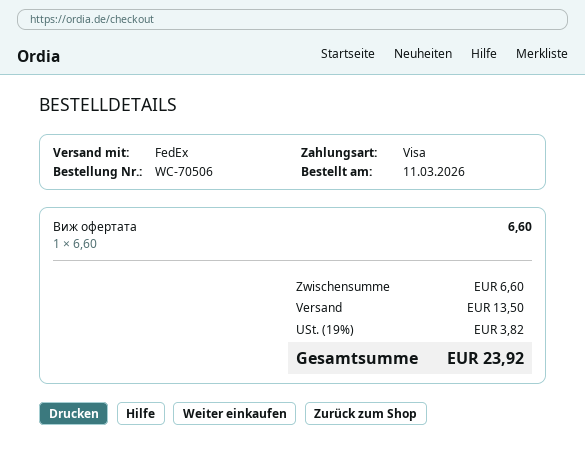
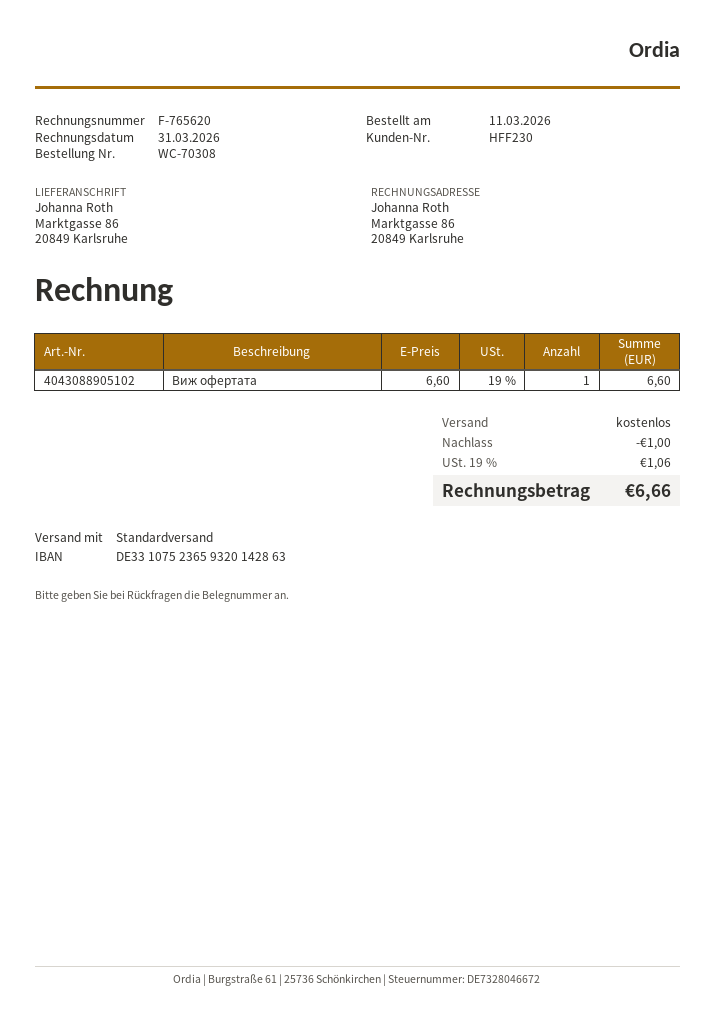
order number: WC-70506 -> WC-70308
shipping method: FedEx -> standard
discount: none -> 1.00
shipping: 13.50 -> 0.00
tax: 19% = 3.82 -> 19% = 1.06
total: 23.92 -> 6.66

